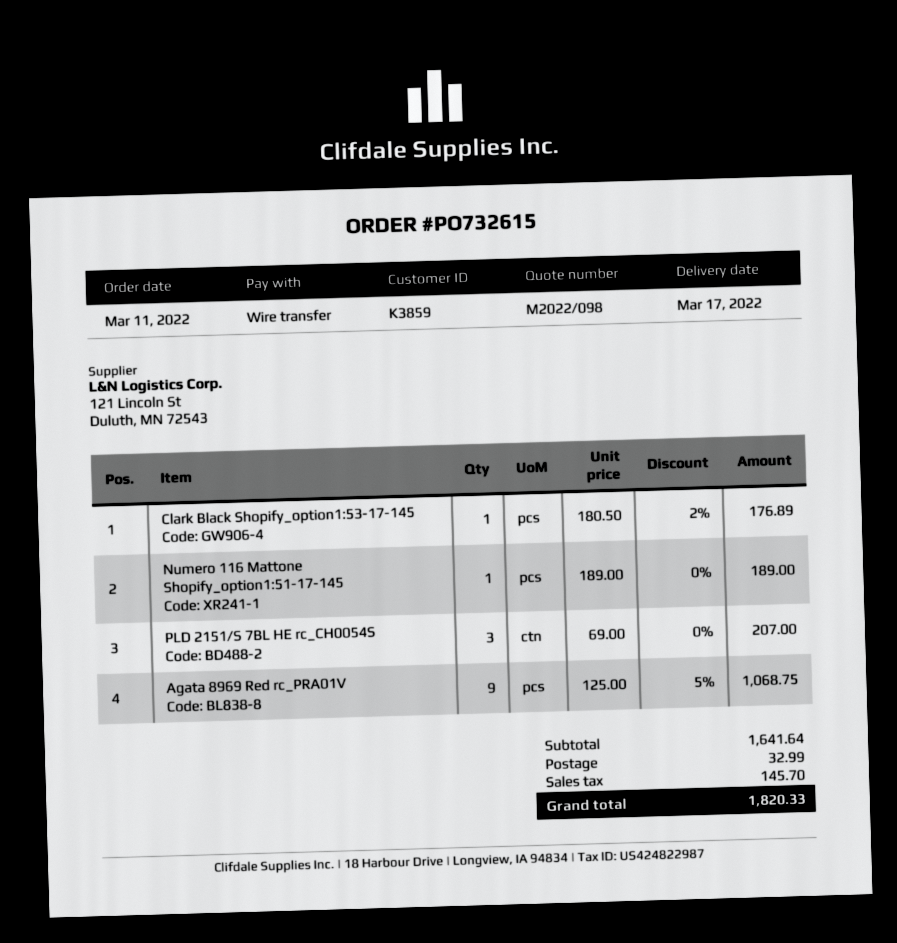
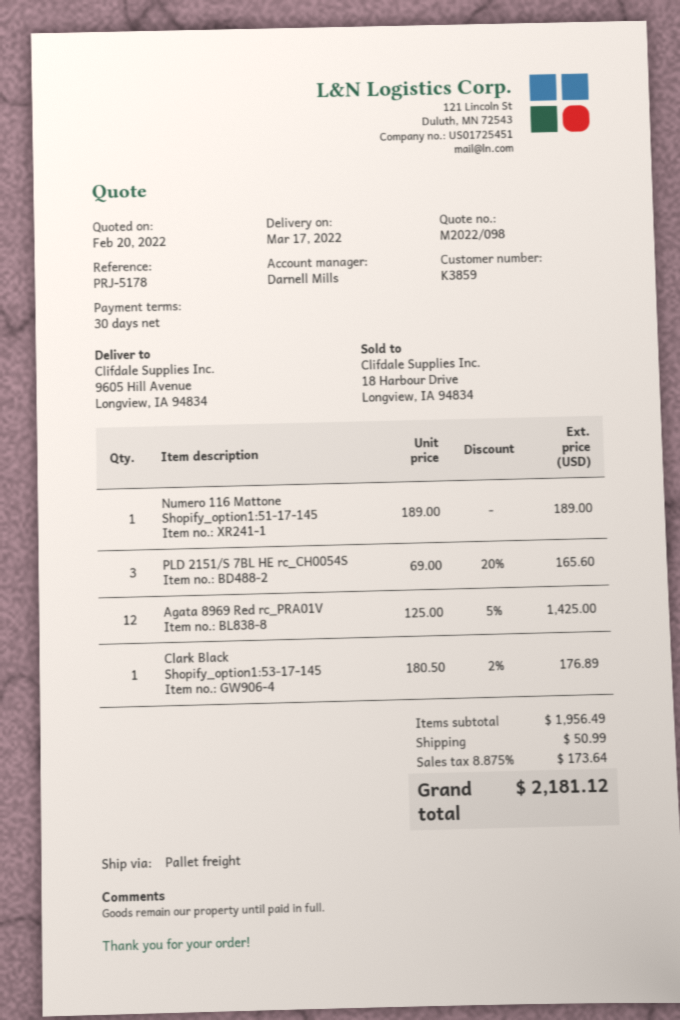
PLD 2151/S 7BL HE rc_CH0054S: 3 x 69.00 = 207.00 -> 3 x 69.00 - 20% = 165.60
Agata 8969 Red rc_PRA01V: 9 x 125.00 - 5% = 1068.75 -> 12 x 125.00 - 5% = 1425.00
subtotal: 1641.64 -> 1956.49
shipping: 32.99 -> 50.99
tax: 145.70 -> 173.64
total: 1820.33 -> 2181.12

